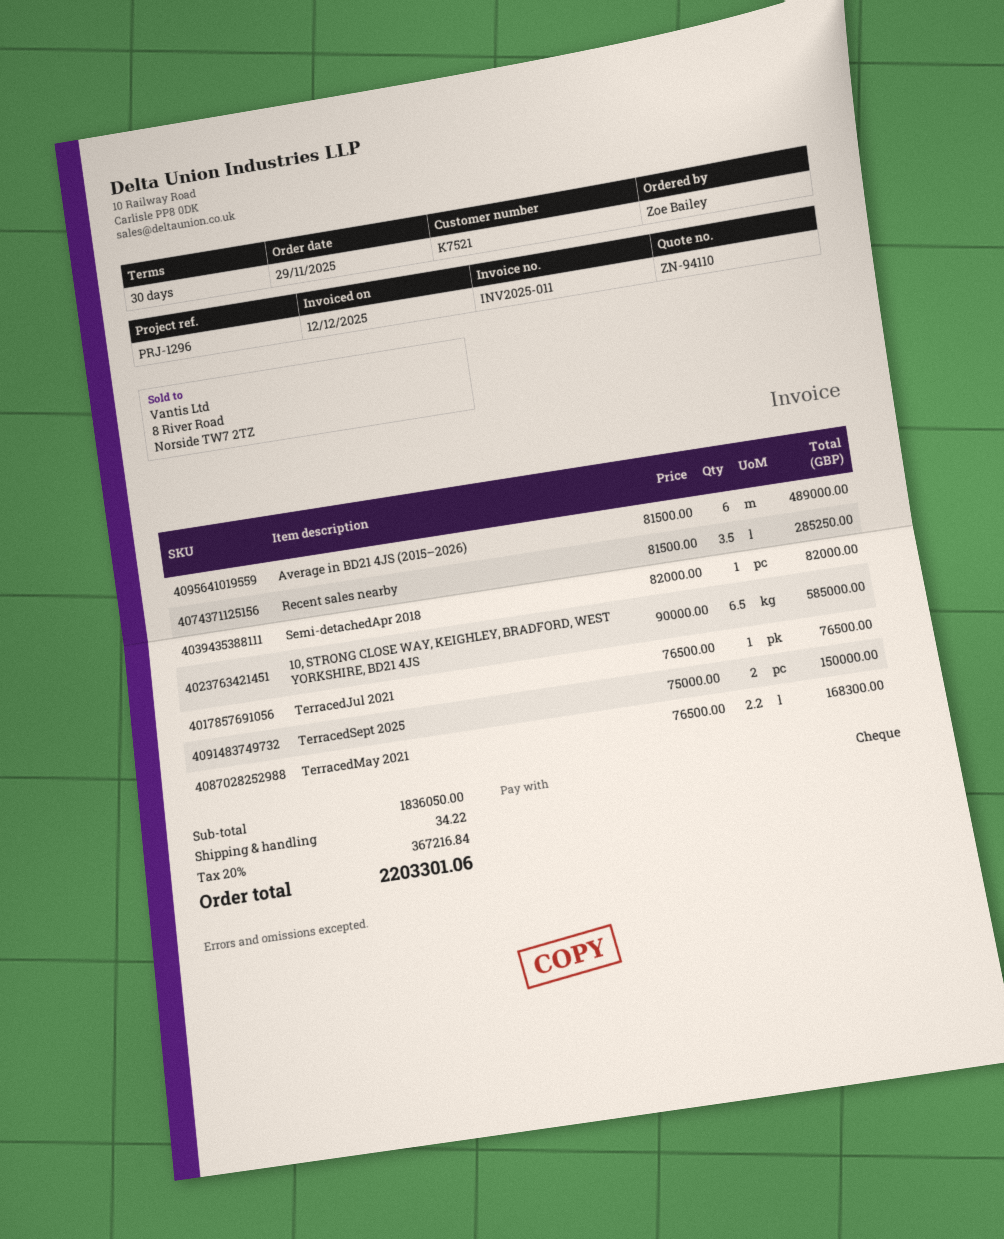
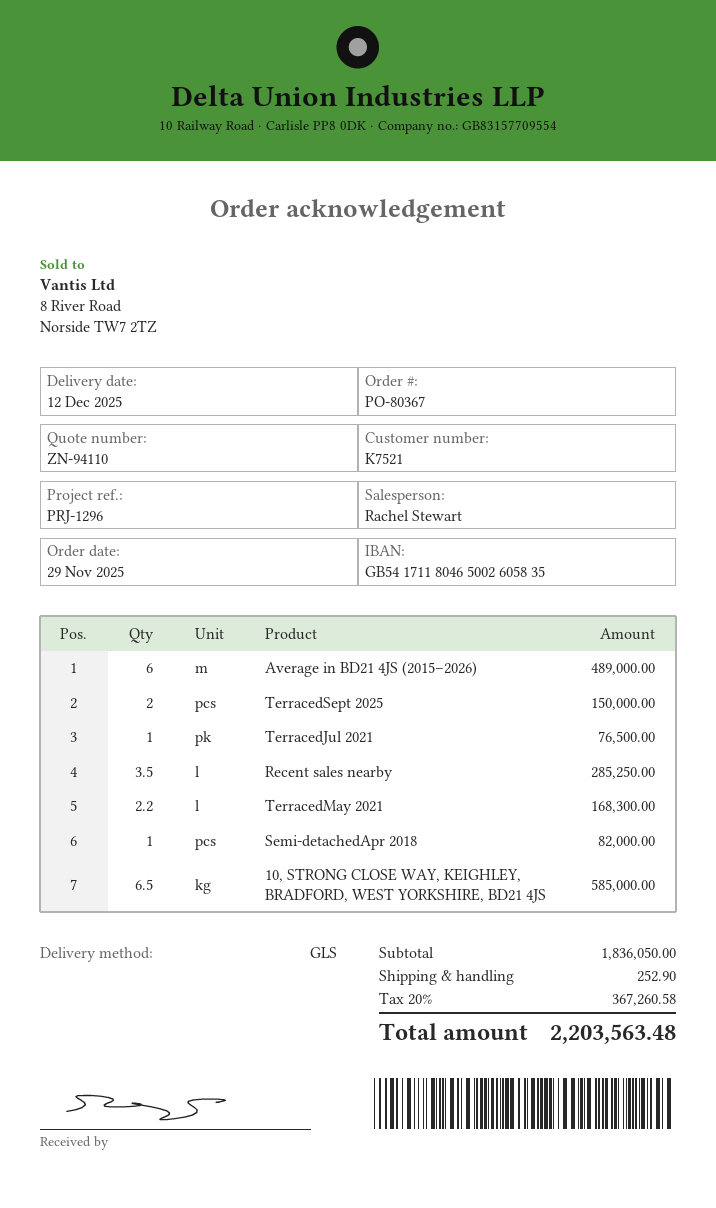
shipping: 34.22 -> 252.90
tax: 20% = 367216.84 -> 20% = 367260.58
total: 2203301.06 -> 2203563.48

